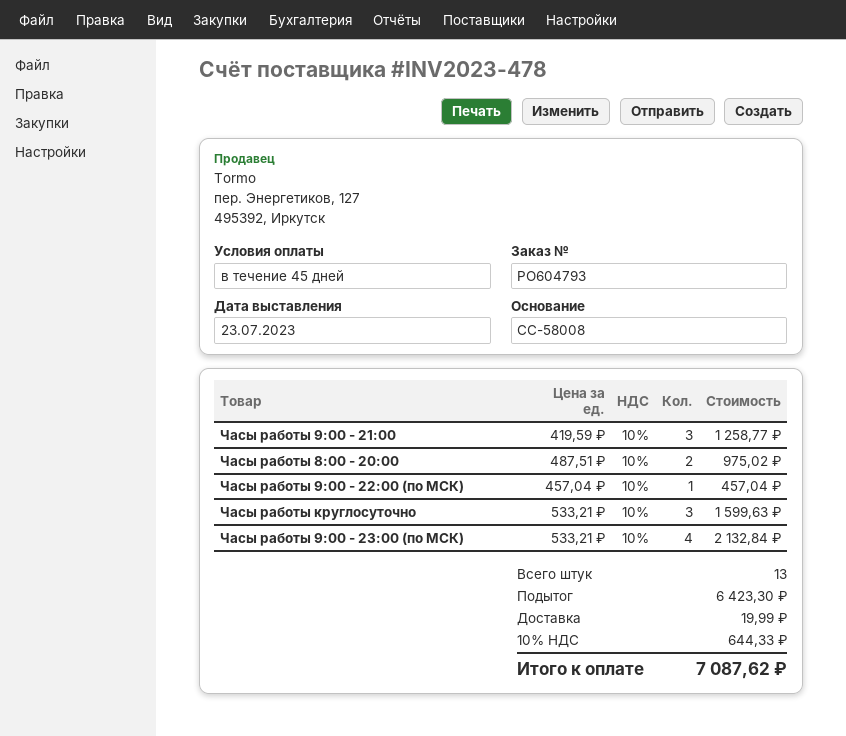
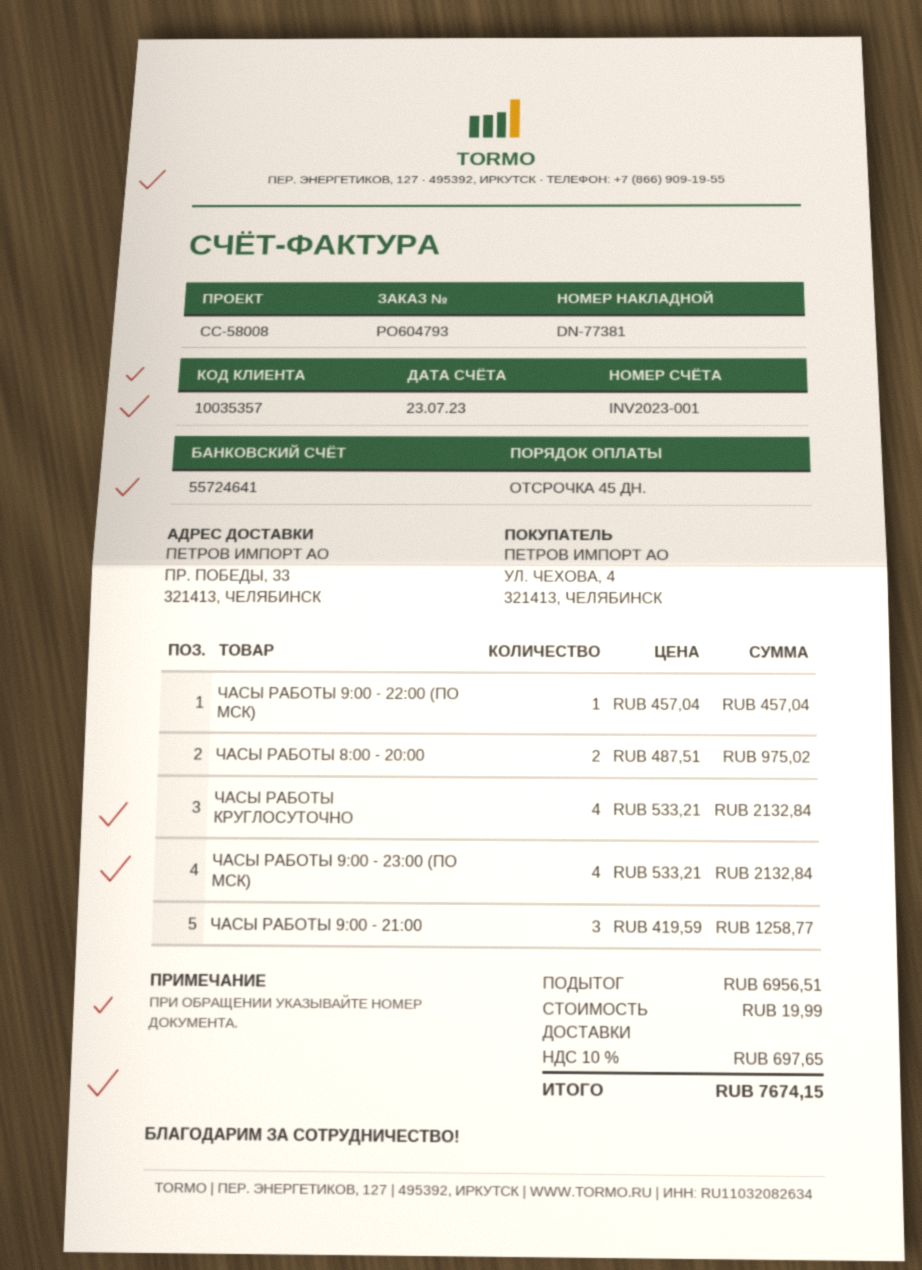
invoice number: INV2023-478 -> INV2023-001
Часы работы круглосуточно: 3 x 533.21 = 1599.63 -> 4 x 533.21 = 2132.84
subtotal: 6423.30 -> 6956.51
tax: 10% = 644.33 -> 10% = 697.65
total: 7087.62 -> 7674.15

